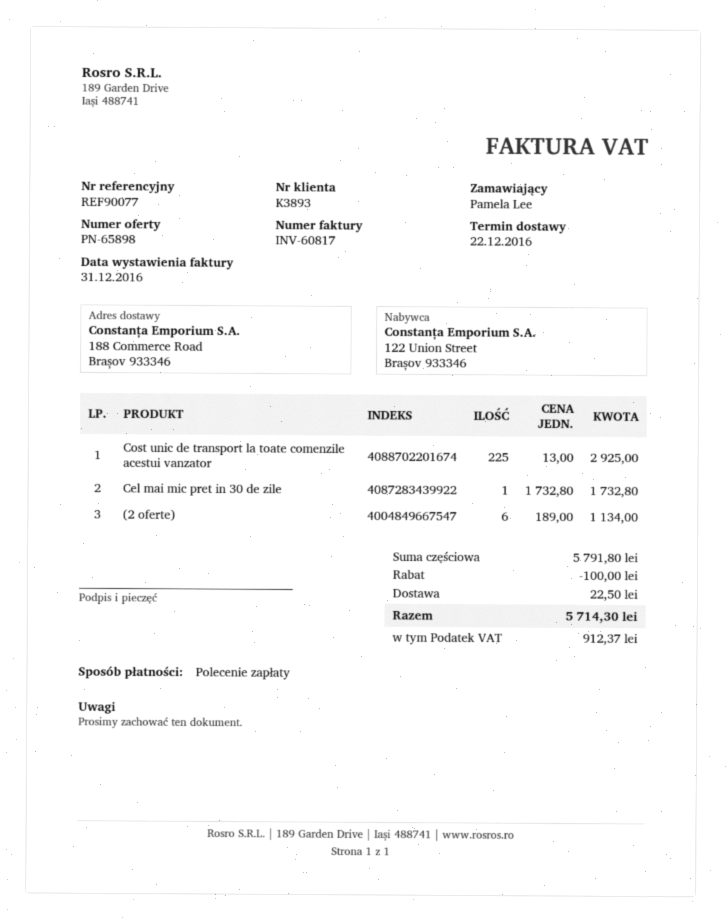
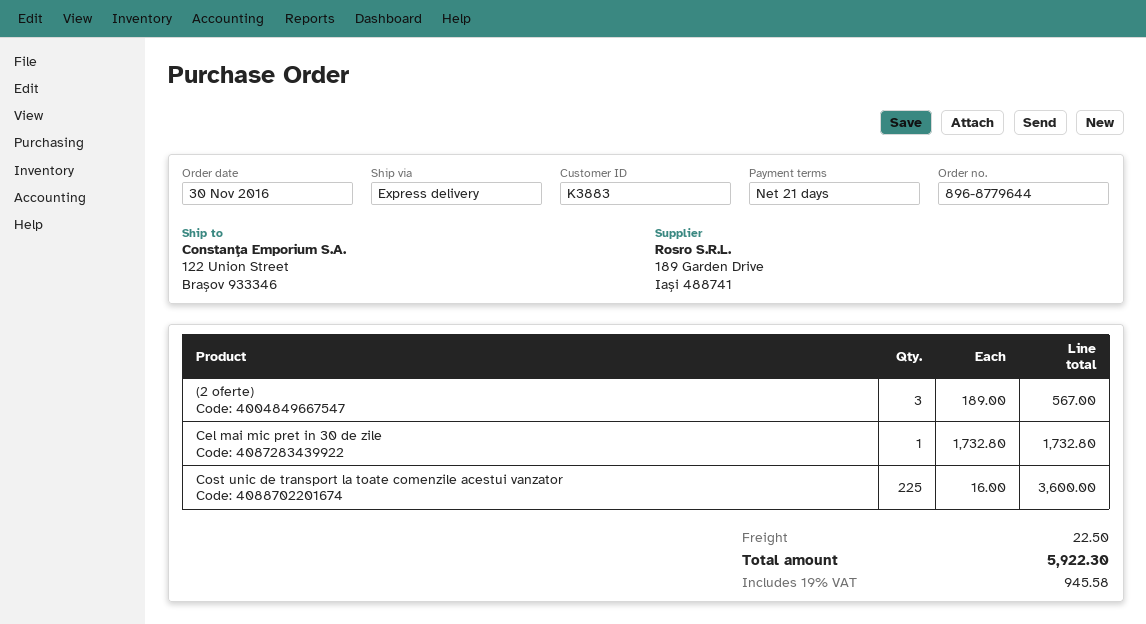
customer number: K3893 -> K3883
ship to: 188 Commerce Road, Brașov 933346 -> 122 Union Street, Brașov 933346
Cost unic de transport la toate comenzile acestui vanzator: 225 x 13.00 = 2925.00 -> 225 x 16.00 = 3600.00
(2 oferte): 6 x 189.00 = 1134.00 -> 3 x 189.00 = 567.00
discount: 100.00 -> none
tax: 912.37 -> 945.58
total: 5714.30 -> 5922.30

